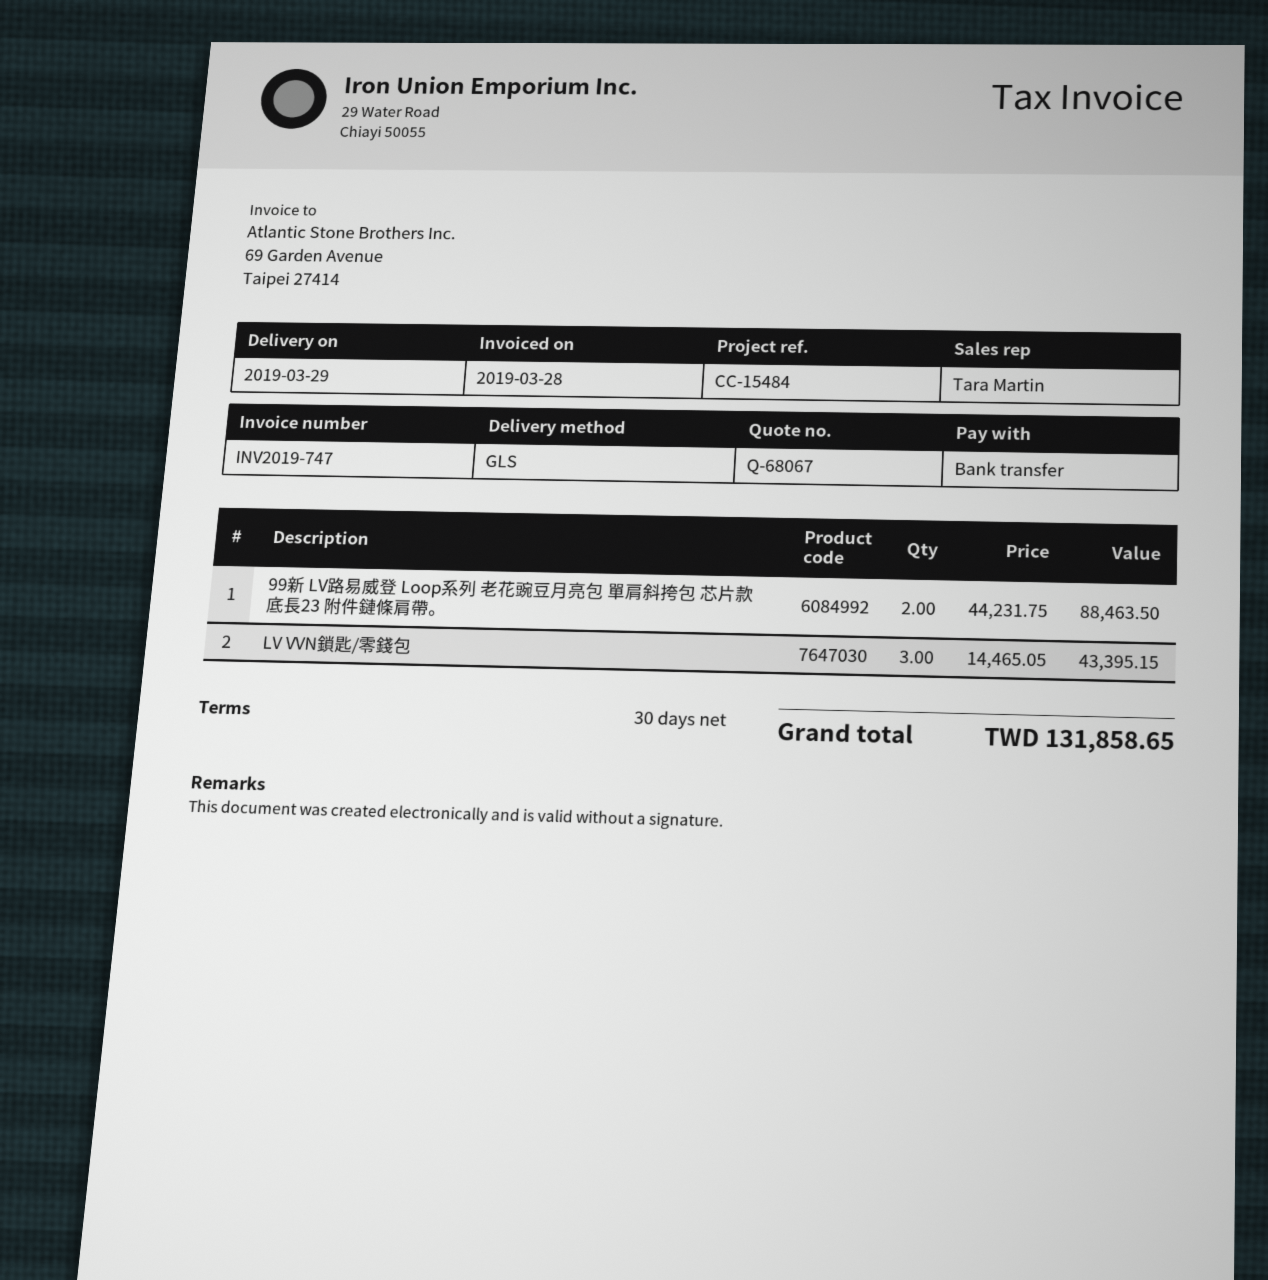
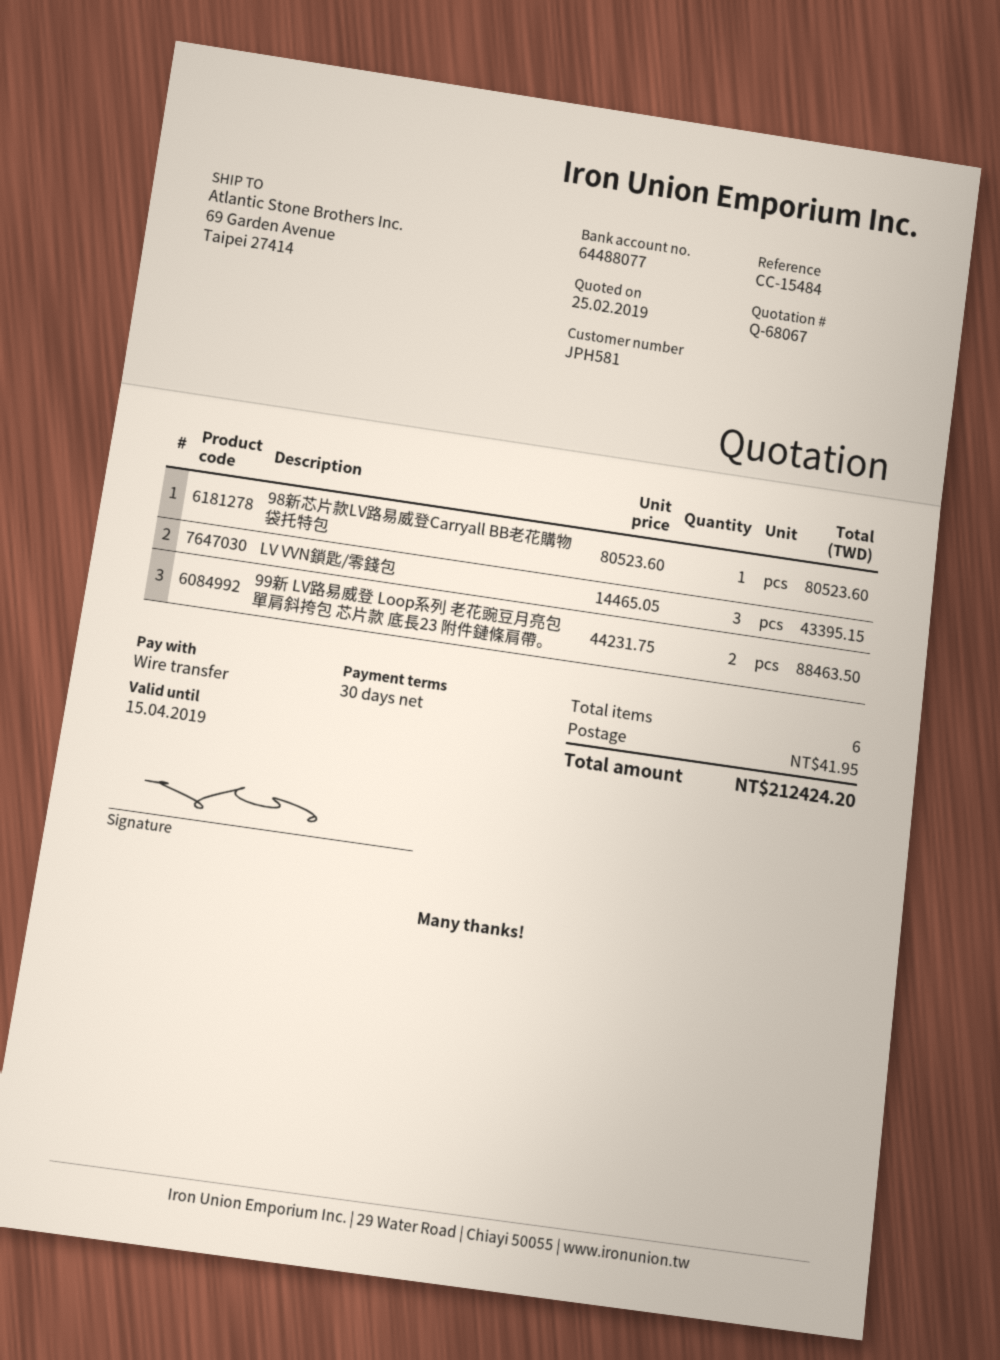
98新芯片款LV路易威登Carryall BB老花購物袋托特包: none -> 1 x 80523.60 = 80523.60
shipping: none -> 41.95
total: 131858.65 -> 212424.20

